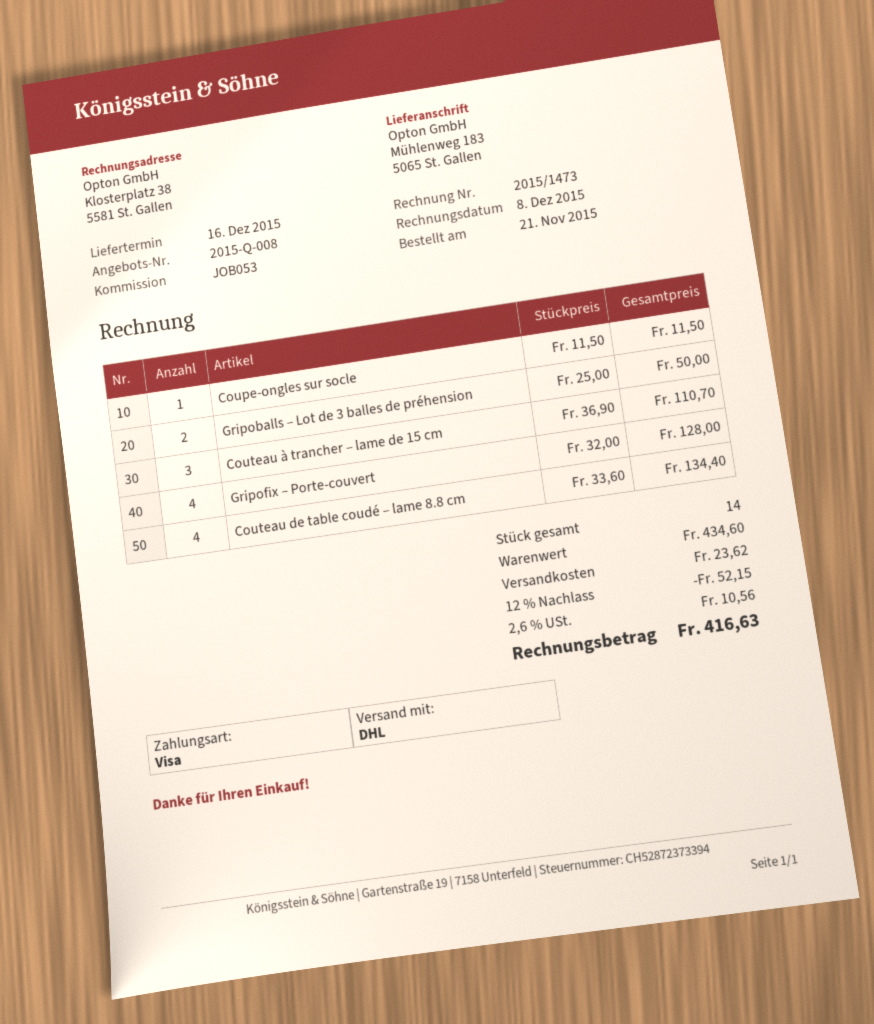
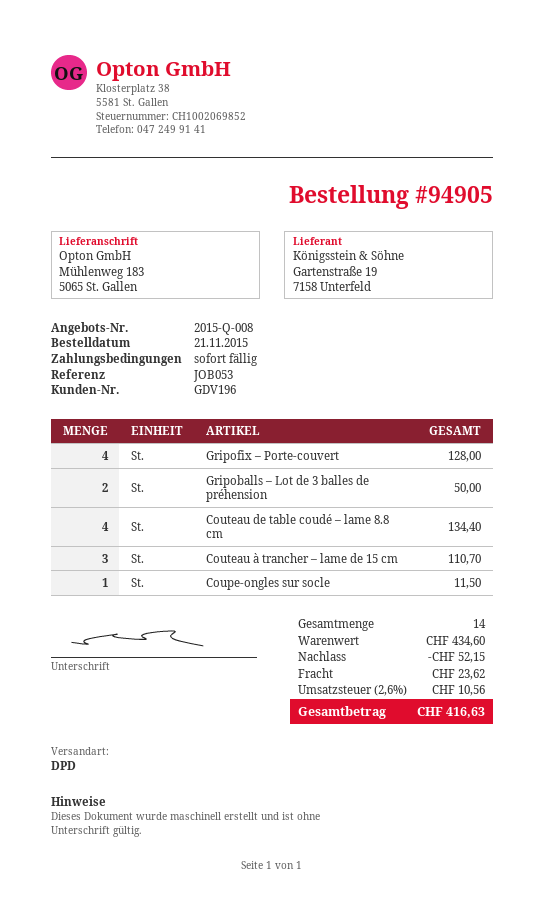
shipping method: DHL -> DPD

